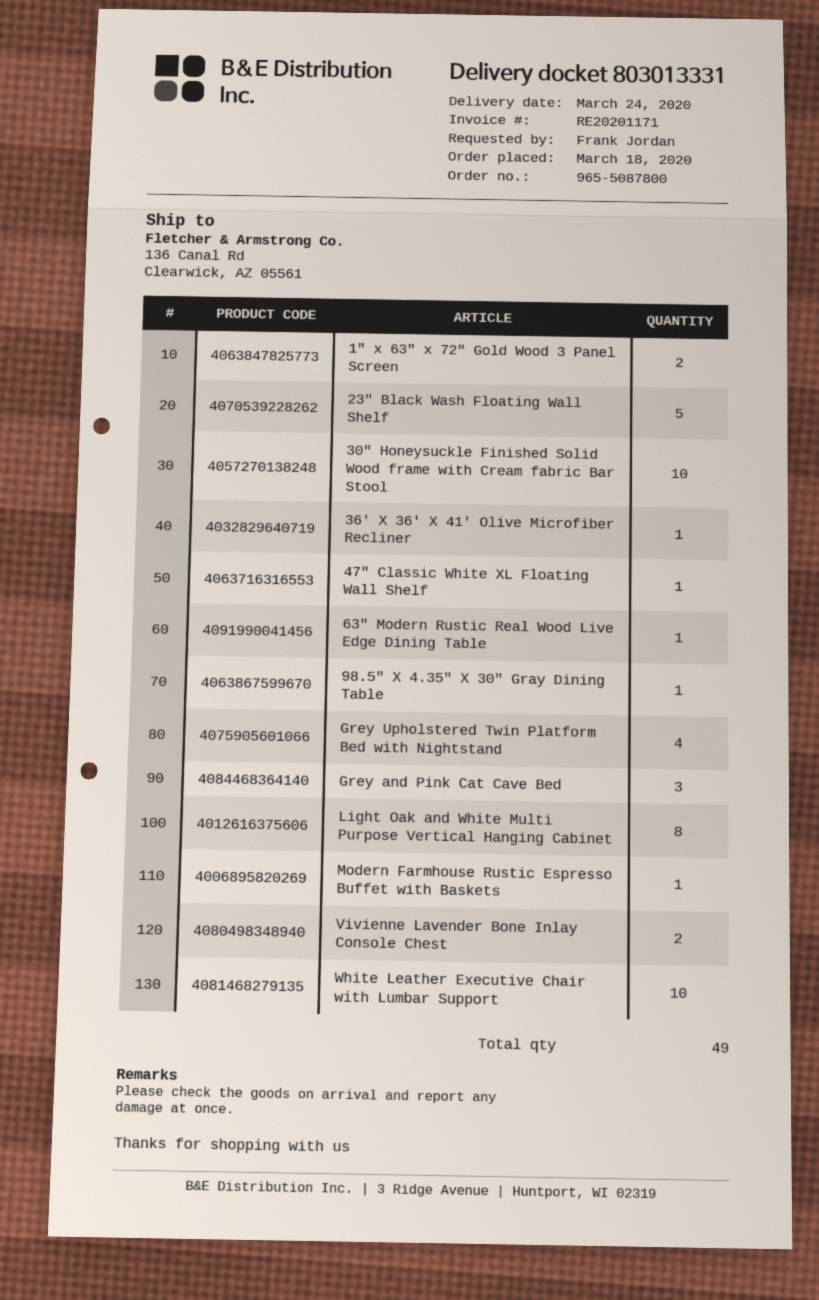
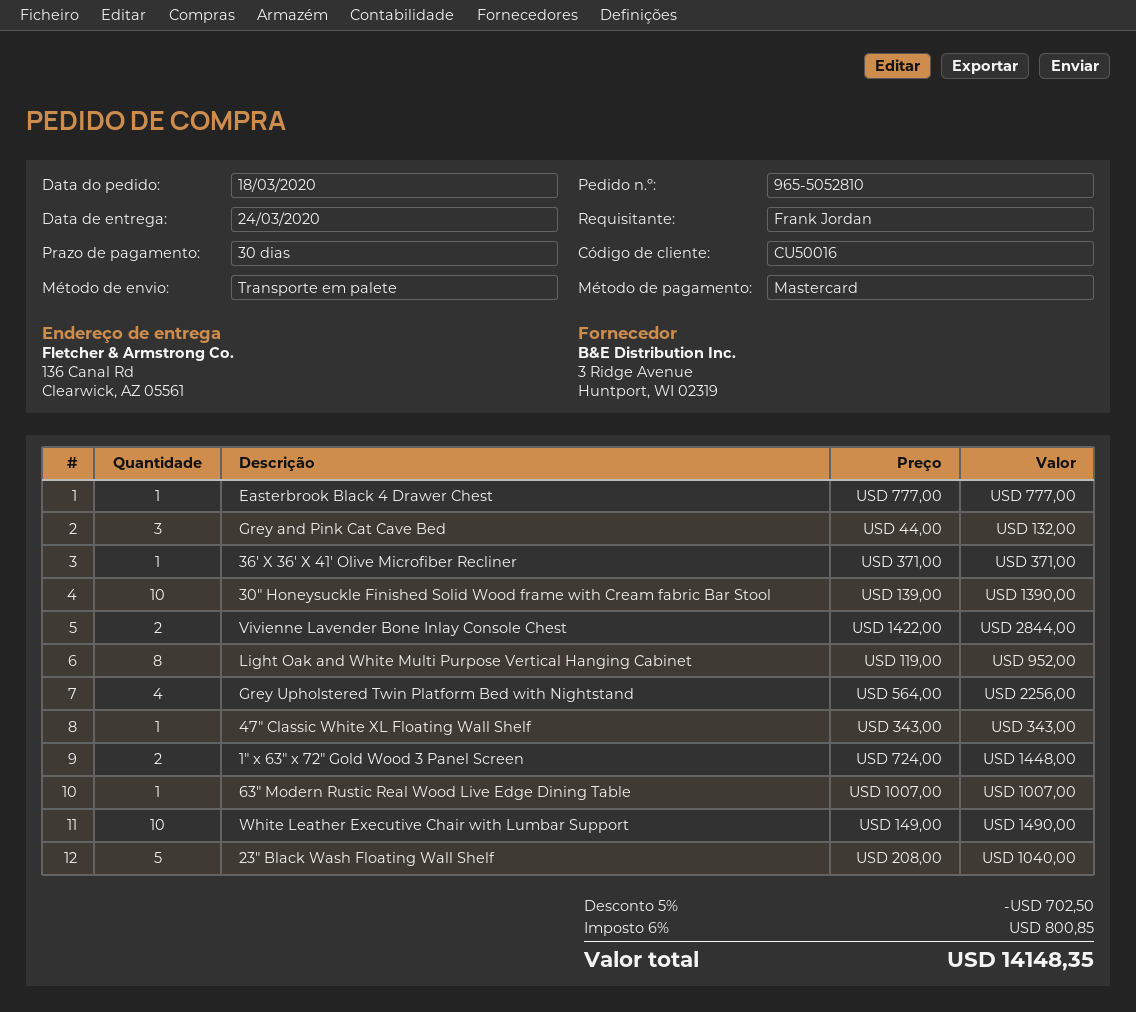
order number: 965-5087800 -> 965-5052810
98.5" X 4.35" X 30" Gray Dining Table: 1 -> none
Modern Farmhouse Rustic Espresso Buffet with Baskets: 1 -> none
Easterbrook Black 4 Drawer Chest: none -> 1

